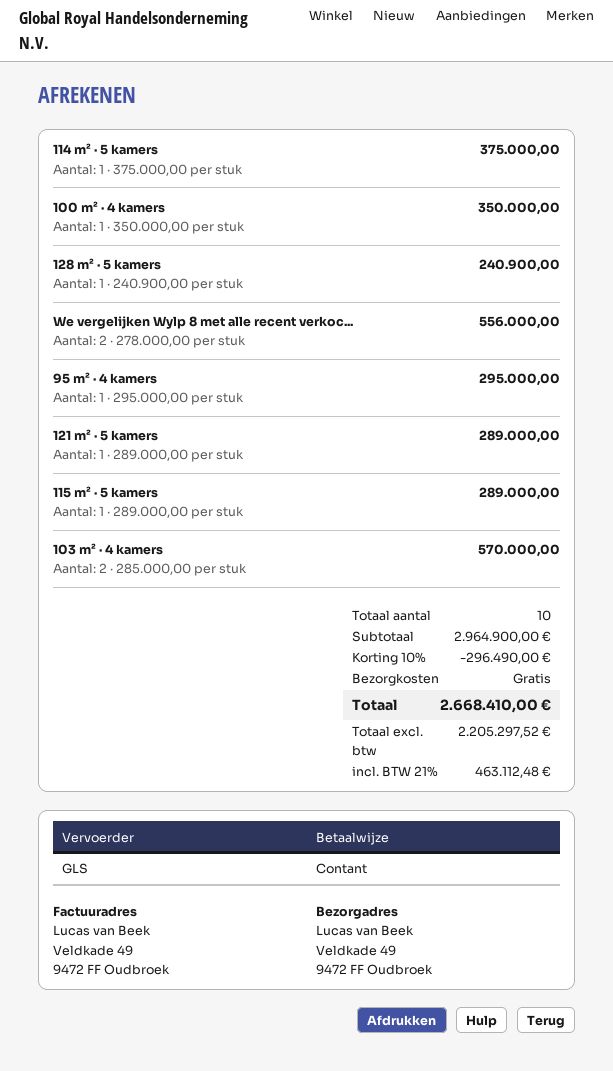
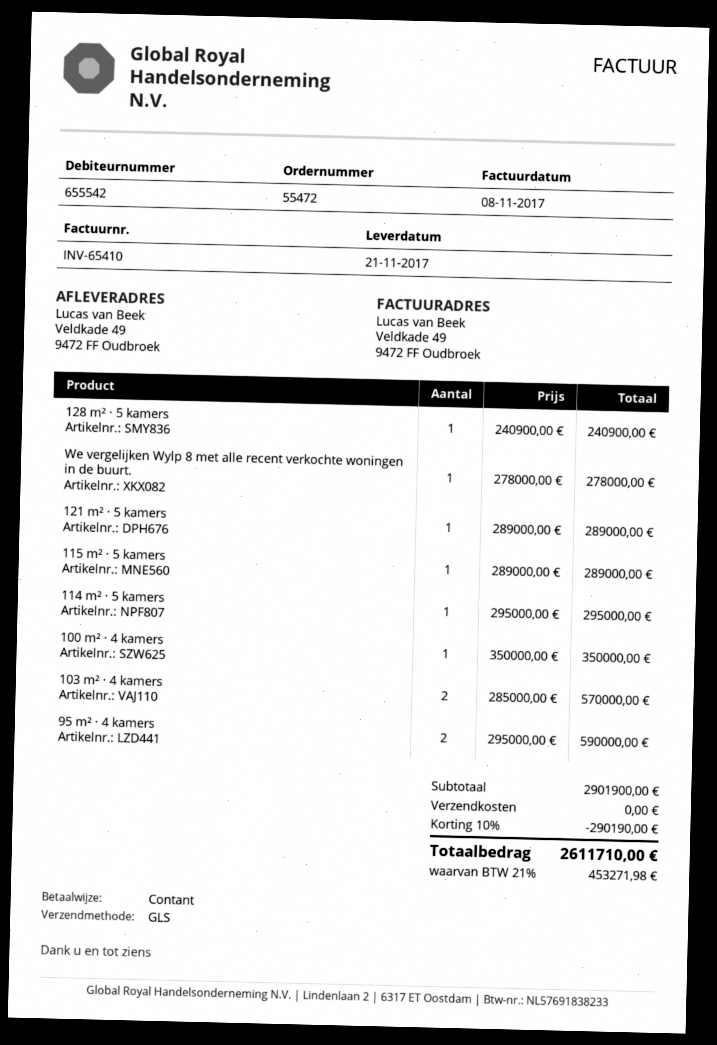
114 m² · 5 kamers: 1 x 375000.00 = 375000.00 -> 1 x 295000.00 = 295000.00
We vergelijken Wylp 8 met alle recent verkoc...: 2 x 278000.00 = 556000.00 -> 1 x 278000.00 = 278000.00
95 m² · 4 kamers: 1 x 295000.00 = 295000.00 -> 2 x 295000.00 = 590000.00
subtotal: 2964900.00 -> 2901900.00
discount: 10% = 296490.00 -> 10% = 290190.00
tax: 21% = 463112.48 -> 21% = 453271.98
total: 2668410.00 -> 2611710.00

